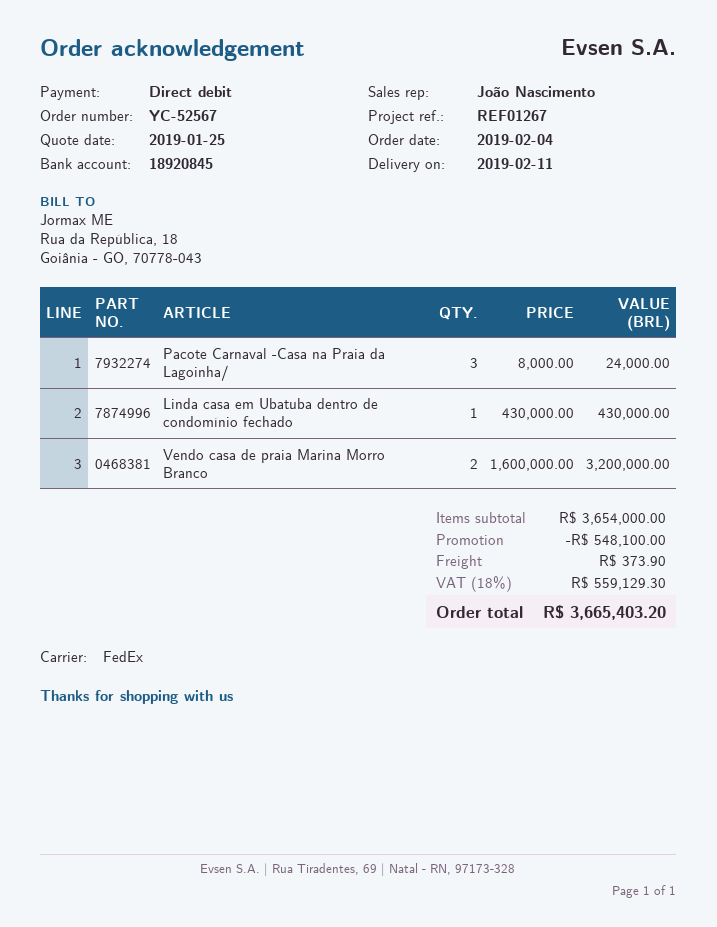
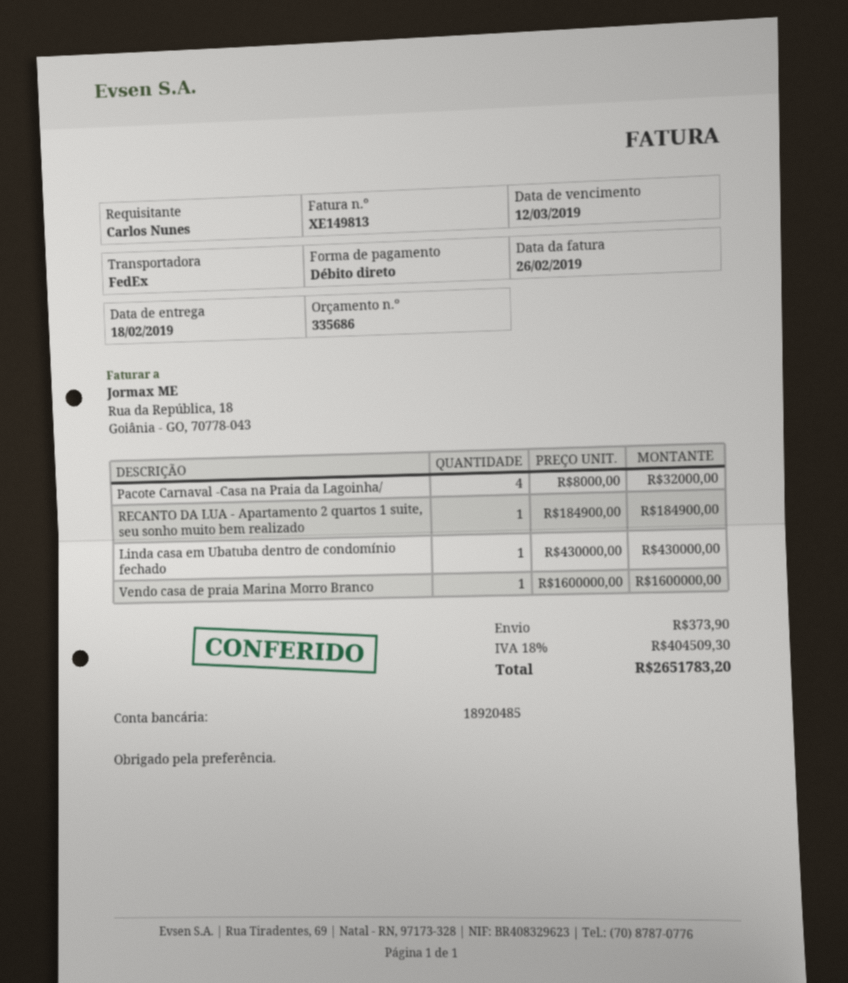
delivery date: 2019-02-11 -> 2019-02-18
bank account: 18920845 -> 18920485
Pacote Carnaval -Casa na Praia da Lagoinha/: 3 x 8000.00 = 24000.00 -> 4 x 8000.00 = 32000.00
Vendo casa de praia Marina Morro Branco: 2 x 1600000.00 = 3200000.00 -> 1 x 1600000.00 = 1600000.00
RECANTO DA LUA - Apartamento 2 quartos 1 suite, seu sonho muito bem realizado: none -> 1 x 184900.00 = 184900.00
discount: 548100.00 -> none
tax: 18% = 559129.30 -> 18% = 404509.30
total: 3665403.20 -> 2651783.20

